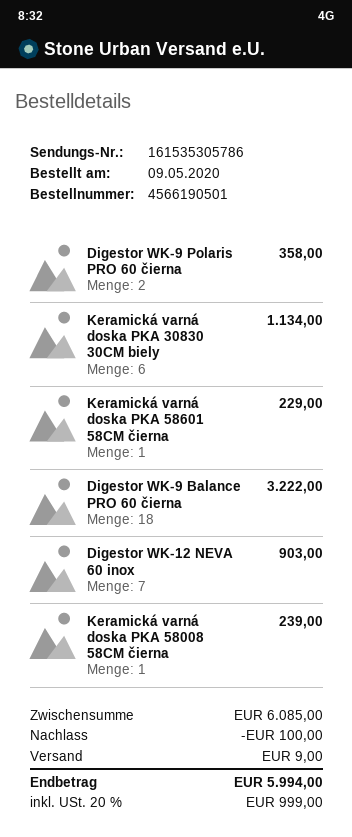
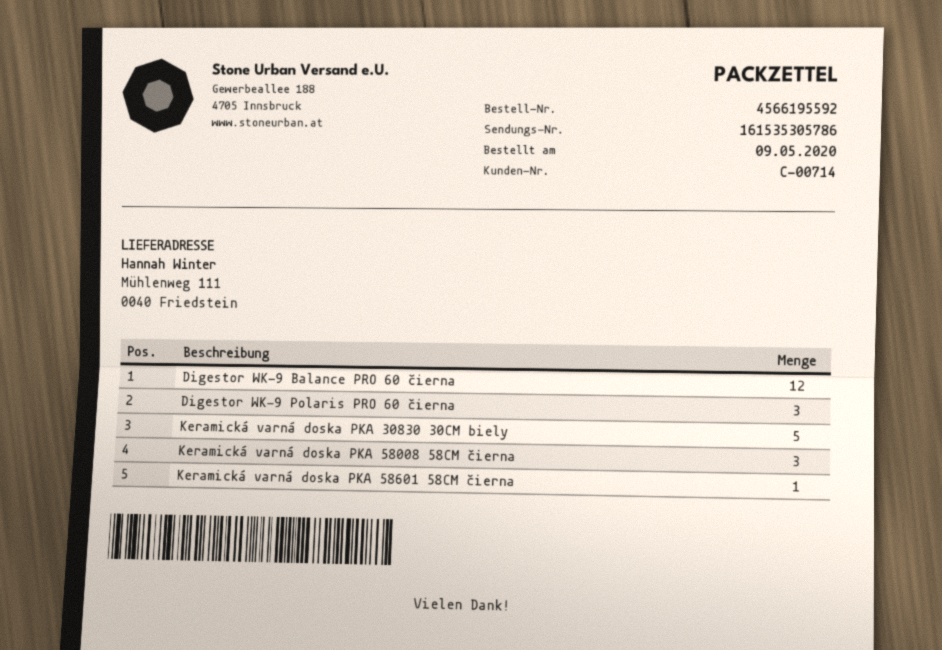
order number: 4566190501 -> 4566195592
Digestor WK-9 Polaris PRO 60 čierna: 2 -> 3
Keramická varná doska PKA 30830 30CM biely: 6 -> 5
Digestor WK-9 Balance PRO 60 čierna: 18 -> 12
Digestor WK-12 NEVA 60 inox: 7 -> none
Keramická varná doska PKA 58008 58CM čierna: 1 -> 3

